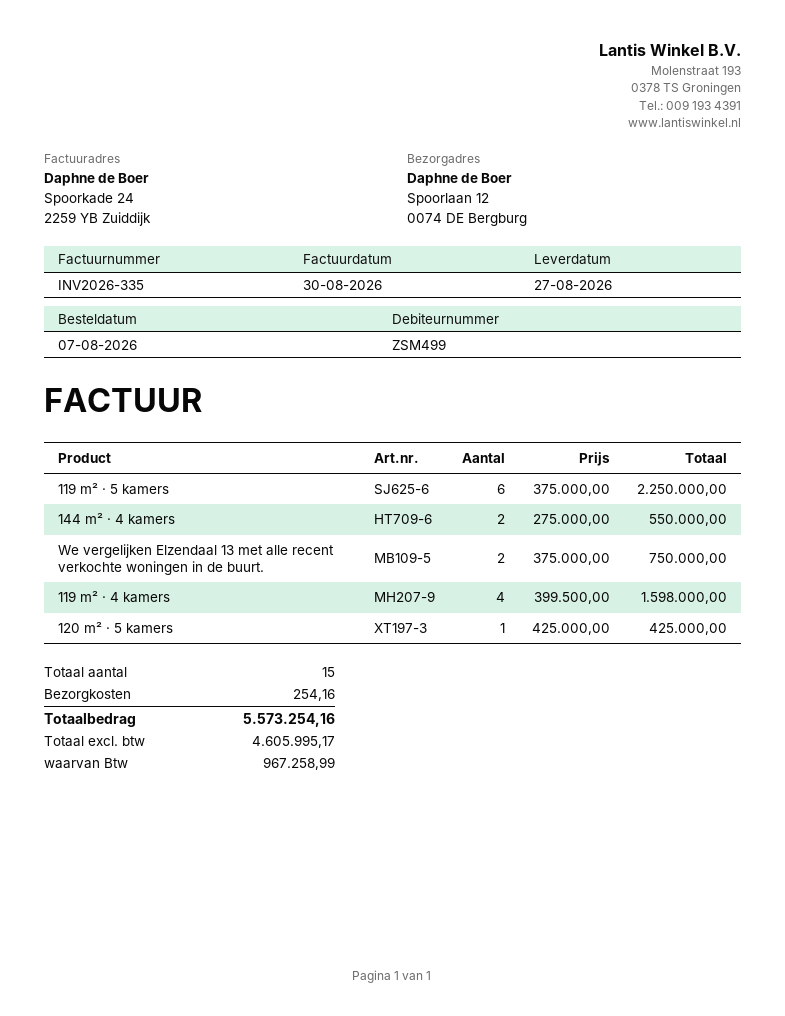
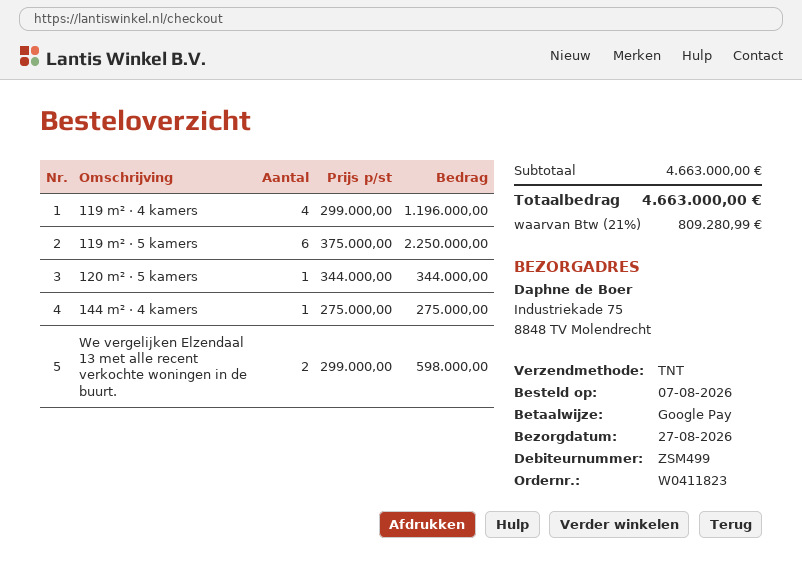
ship to: Spoorlaan 12, 0074 DE Bergburg -> Industriekade 75, 8848 TV Molendrecht
144 m² · 4 kamers: 2 x 275000.00 = 550000.00 -> 1 x 275000.00 = 275000.00
We vergelijken Elzendaal 13 met alle recent verkochte woningen in de buurt.: 2 x 375000.00 = 750000.00 -> 2 x 299000.00 = 598000.00
119 m² · 4 kamers: 4 x 399500.00 = 1598000.00 -> 4 x 299000.00 = 1196000.00
120 m² · 5 kamers: 1 x 425000.00 = 425000.00 -> 1 x 344000.00 = 344000.00
shipping: 254.16 -> none
tax: 967258.99 -> 809280.99
total: 5573254.16 -> 4663000.00

